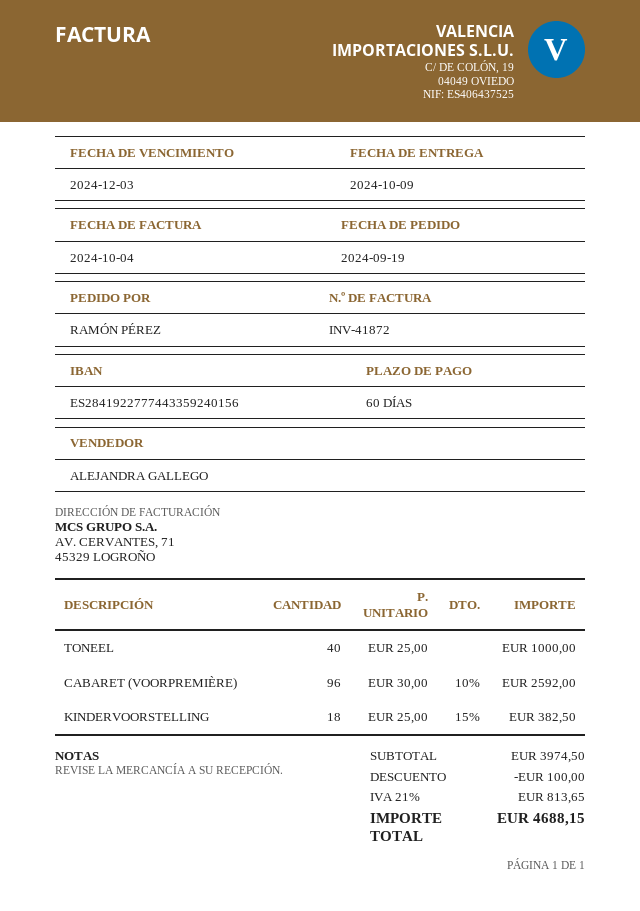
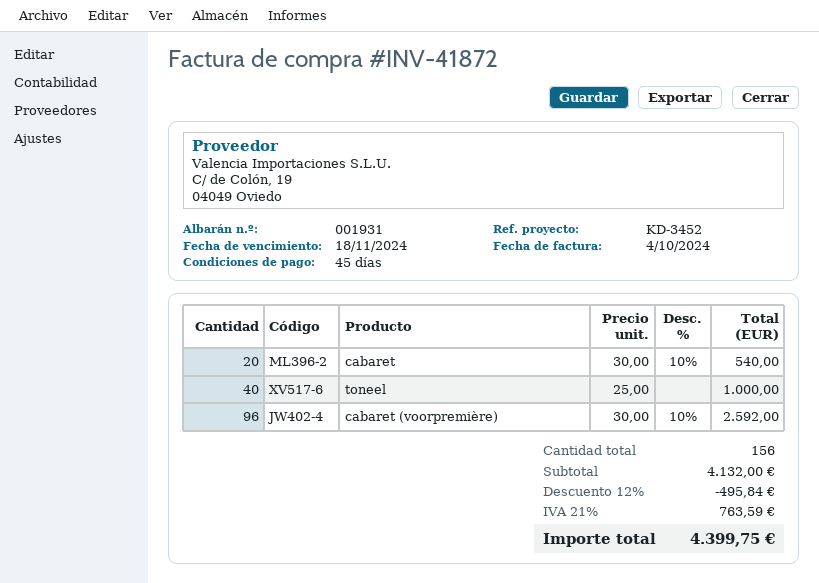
payment terms: 60 days -> 45 days
due date: 2024-12-03 -> 2024-11-18
KINDERVOORSTELLING: 18 x 25.00 - 15% = 382.50 -> none
cabaret: none -> 20 x 30.00 - 10% = 540.00
subtotal: 3974.50 -> 4132.00
discount: 100.00 -> 495.84
tax: 21% = 813.65 -> 21% = 763.59
total: 4688.15 -> 4399.75

